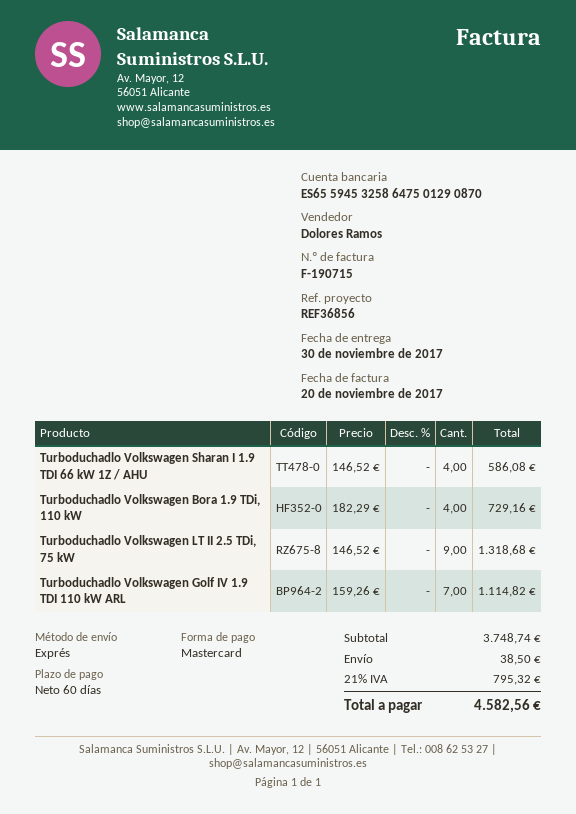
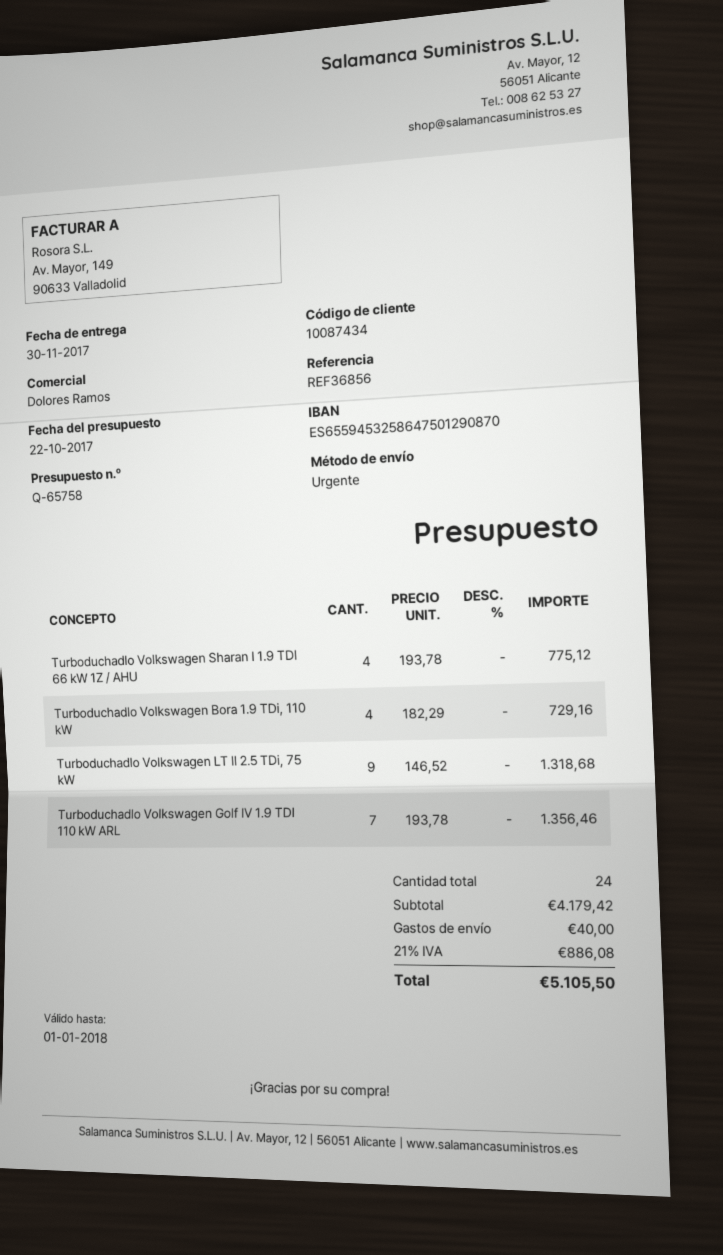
Turboduchadlo Volkswagen Sharan I 1.9 TDI 66 kW 1Z / AHU: 4 x 146.52 = 586.08 -> 4 x 193.78 = 775.12
Turboduchadlo Volkswagen Golf IV 1.9 TDI 110 kW ARL: 7 x 159.26 = 1114.82 -> 7 x 193.78 = 1356.46
subtotal: 3748.74 -> 4179.42
shipping: 38.50 -> 40.00
tax: 21% = 795.32 -> 21% = 886.08
total: 4582.56 -> 5105.50

